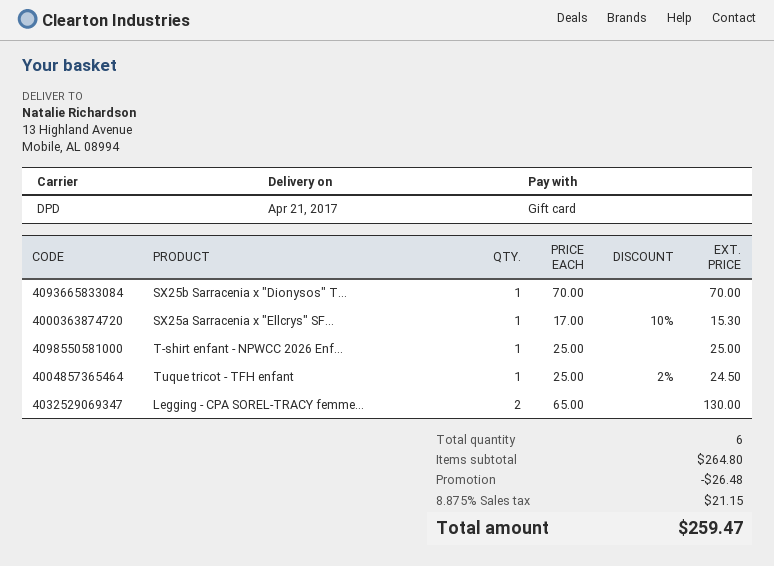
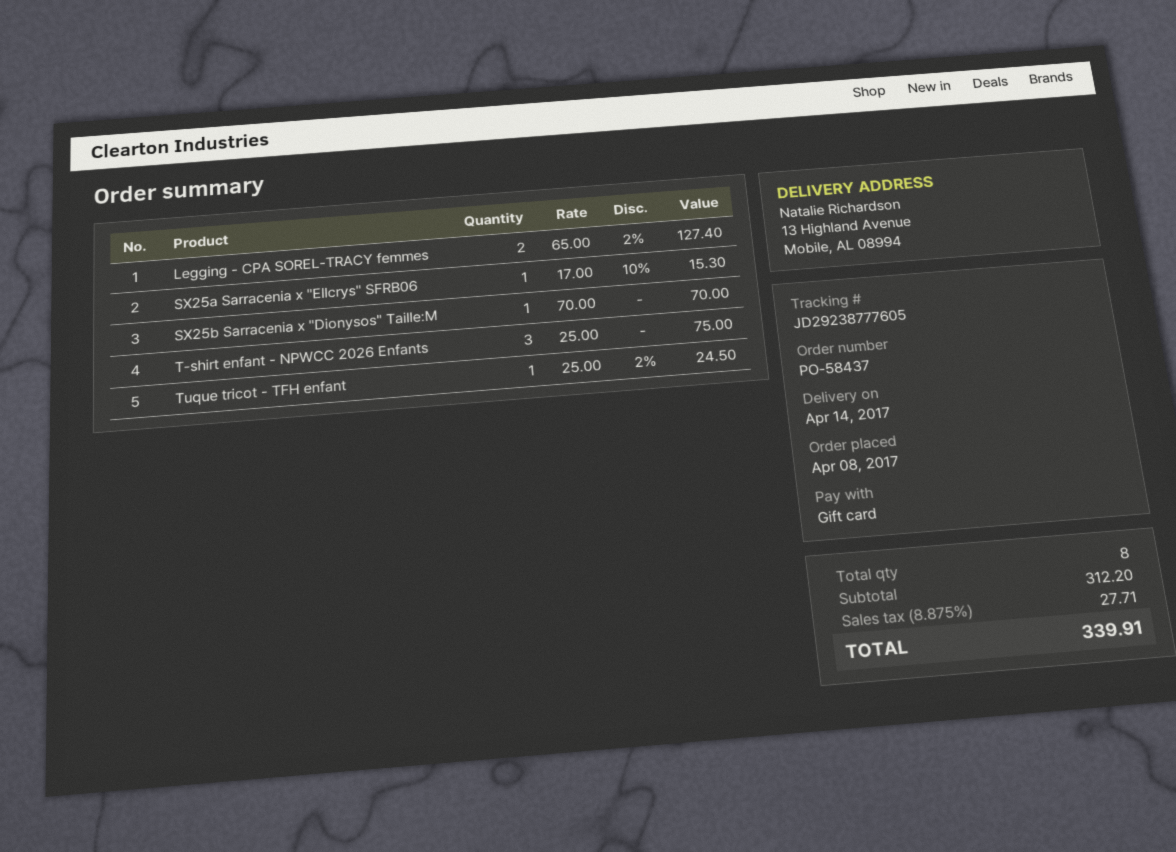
delivery date: 2017-04-21 -> 2017-04-14
T-shirt enfant - NPWCC 2026 Enf...: 1 x 25.00 = 25.00 -> 3 x 25.00 = 75.00
Legging - CPA SOREL-TRACY femme...: 2 x 65.00 = 130.00 -> 2 x 65.00 - 2% = 127.40
total quantity: 6 -> 8
subtotal: 264.80 -> 312.20
discount: 26.48 -> none
tax: 8.875% = 21.15 -> 8.875% = 27.71
total: 259.47 -> 339.91

